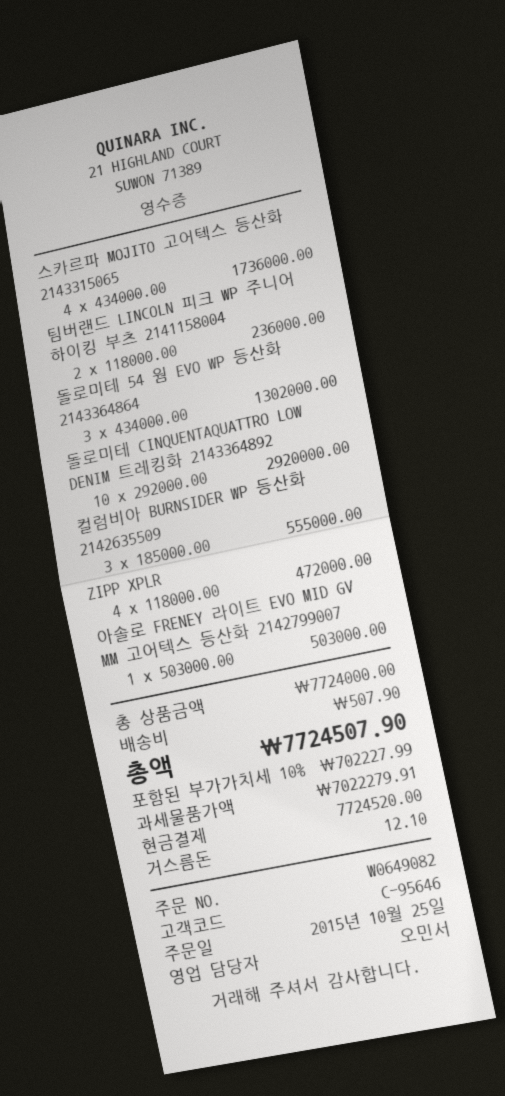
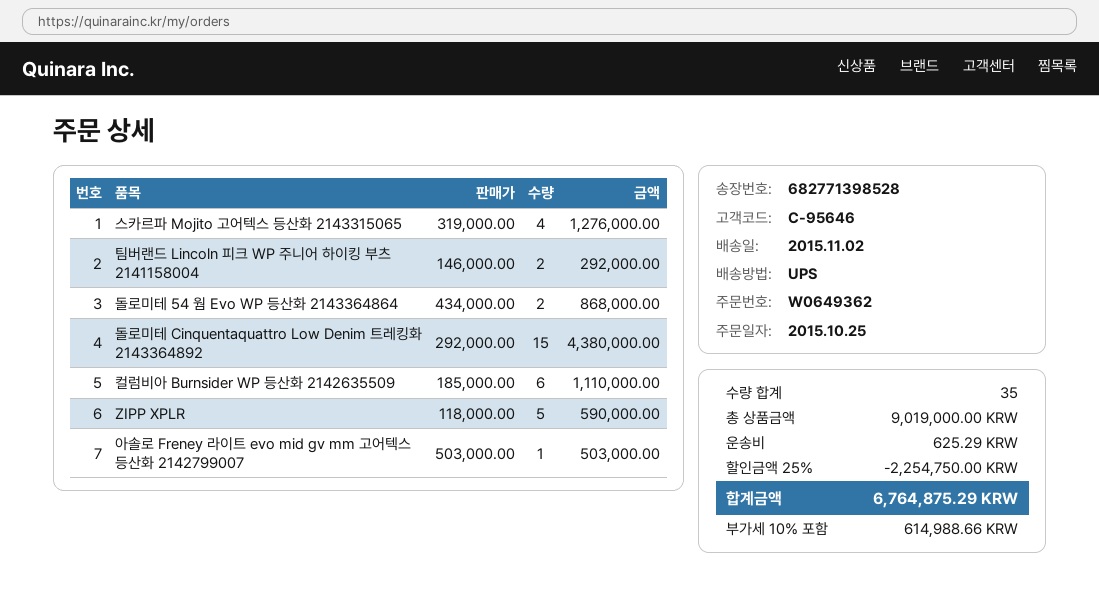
order number: W0649082 -> W0649362
스카르파 MOJITO 고어텍스 등산화 2143315065: 4 x 434000.00 = 1736000.00 -> 4 x 319000.00 = 1276000.00
팀버랜드 LINCOLN 피크 WP 주니어 하이킹 부츠 2141158004: 2 x 118000.00 = 236000.00 -> 2 x 146000.00 = 292000.00
돌로미테 54 웜 EVO WP 등산화 2143364864: 3 x 434000.00 = 1302000.00 -> 2 x 434000.00 = 868000.00
돌로미테 CINQUENTAQUATTRO LOW DENIM 트레킹화 2143364892: 10 x 292000.00 = 2920000.00 -> 15 x 292000.00 = 4380000.00
컬럼비아 BURNSIDER WP 등산화 2142635509: 3 x 185000.00 = 555000.00 -> 6 x 185000.00 = 1110000.00
ZIPP XPLR: 4 x 118000.00 = 472000.00 -> 5 x 118000.00 = 590000.00
subtotal: 7724000.00 -> 9019000.00
discount: none -> 25% = 2254750.00
shipping: 507.90 -> 625.29
tax: 10% = 702227.99 -> 10% = 614988.66
total: 7724507.90 -> 6764875.29

